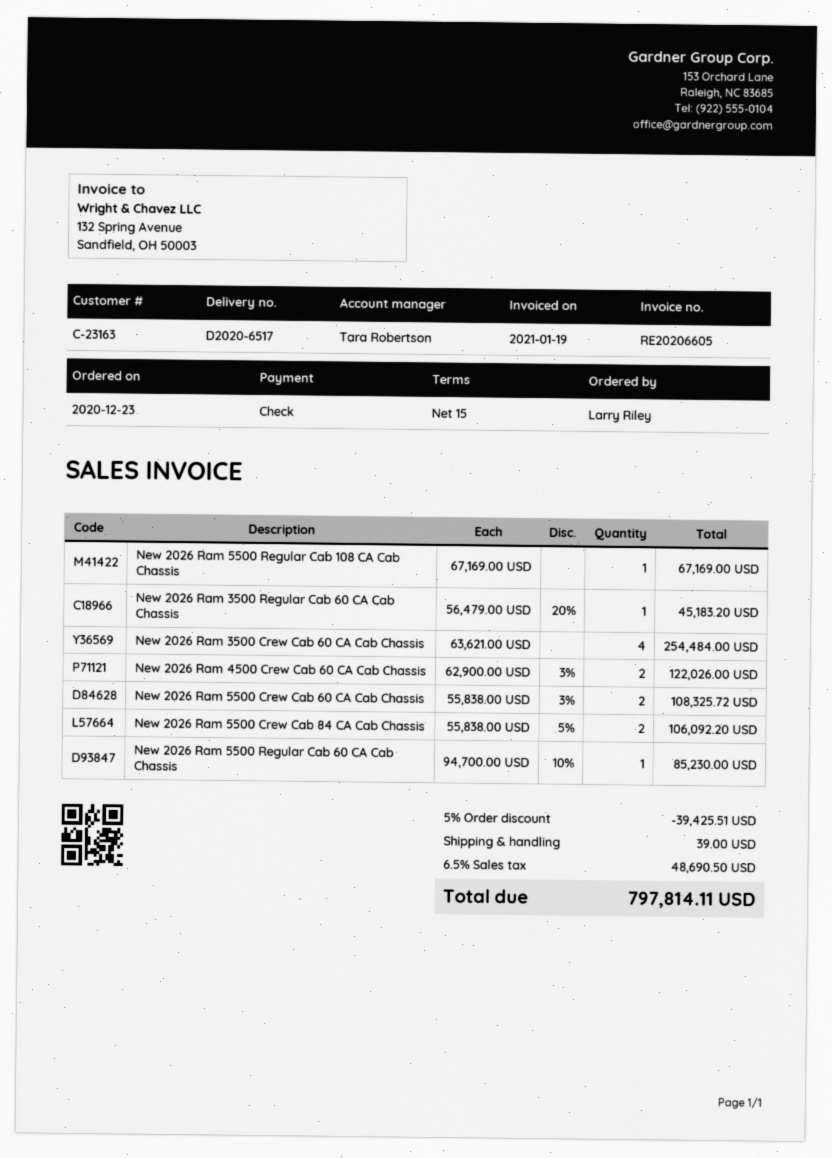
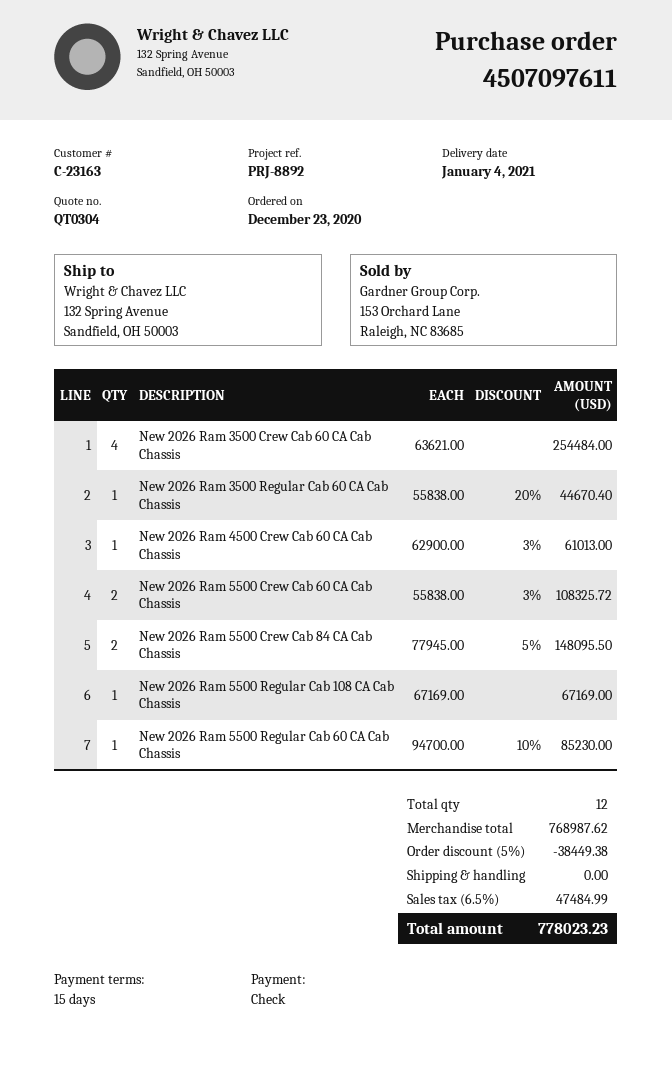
New 2026 Ram 3500 Regular Cab 60 CA Cab Chassis: 1 x 56479.00 - 20% = 45183.20 -> 1 x 55838.00 - 20% = 44670.40
New 2026 Ram 4500 Crew Cab 60 CA Cab Chassis: 2 x 62900.00 - 3% = 122026.00 -> 1 x 62900.00 - 3% = 61013.00
New 2026 Ram 5500 Crew Cab 84 CA Cab Chassis: 2 x 55838.00 - 5% = 106092.20 -> 2 x 77945.00 - 5% = 148095.50
discount: 5% = 39425.51 -> 5% = 38449.38
shipping: 39.00 -> 0.00
tax: 6.5% = 48690.50 -> 6.5% = 47484.99
total: 797814.11 -> 778023.23

